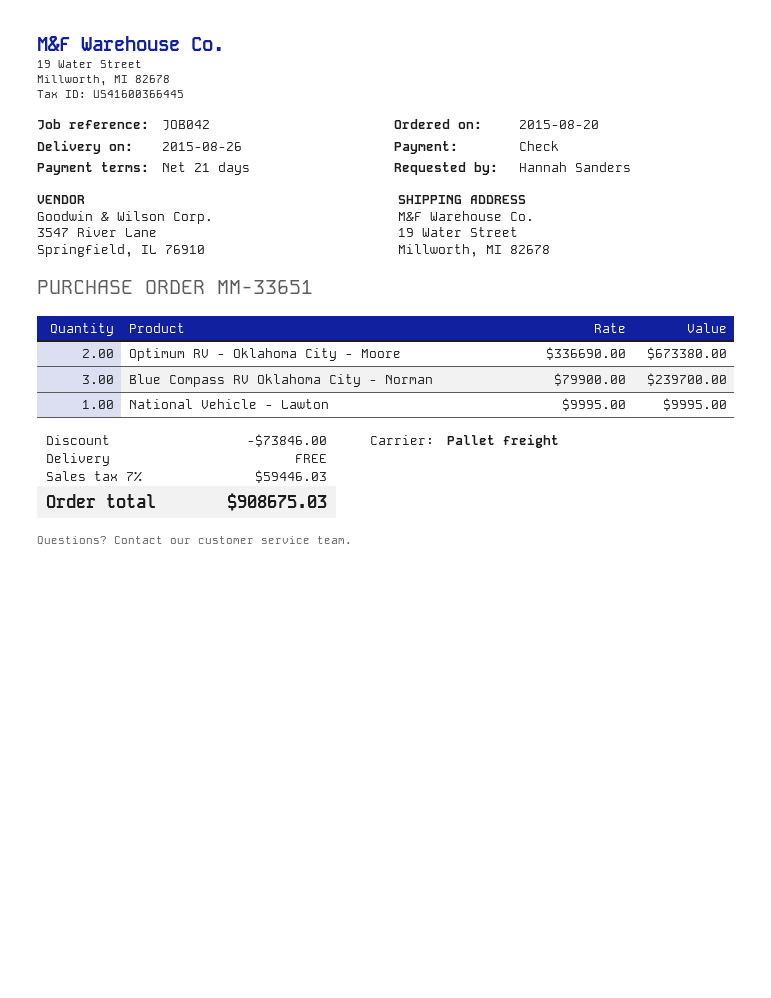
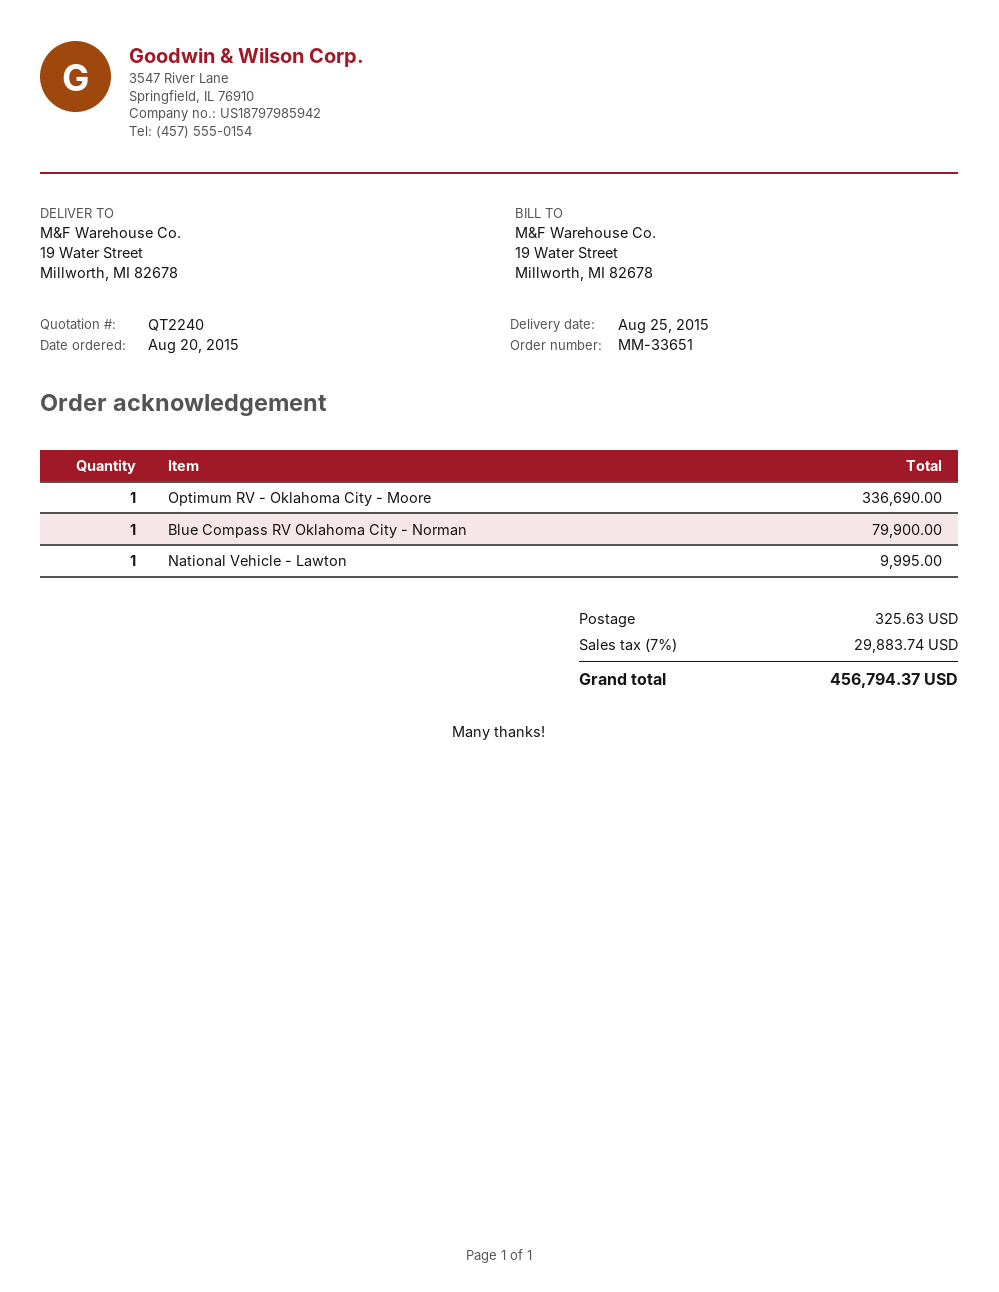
delivery date: 2015-08-26 -> 2015-08-25
Optimum RV - Oklahoma City - Moore: 2 for 673380.00 -> 1 for 336690.00
Blue Compass RV Oklahoma City - Norman: 3 for 239700.00 -> 1 for 79900.00
discount: 73846.00 -> none
shipping: 0.00 -> 325.63
tax: 7% = 59446.03 -> 7% = 29883.74
total: 908675.03 -> 456794.37

